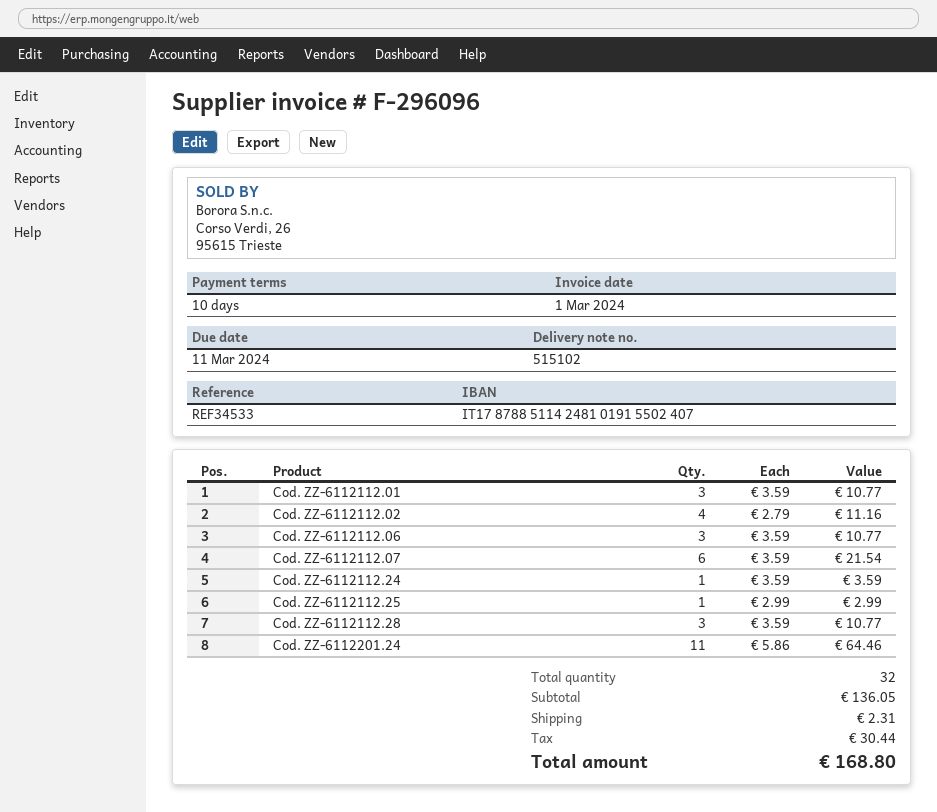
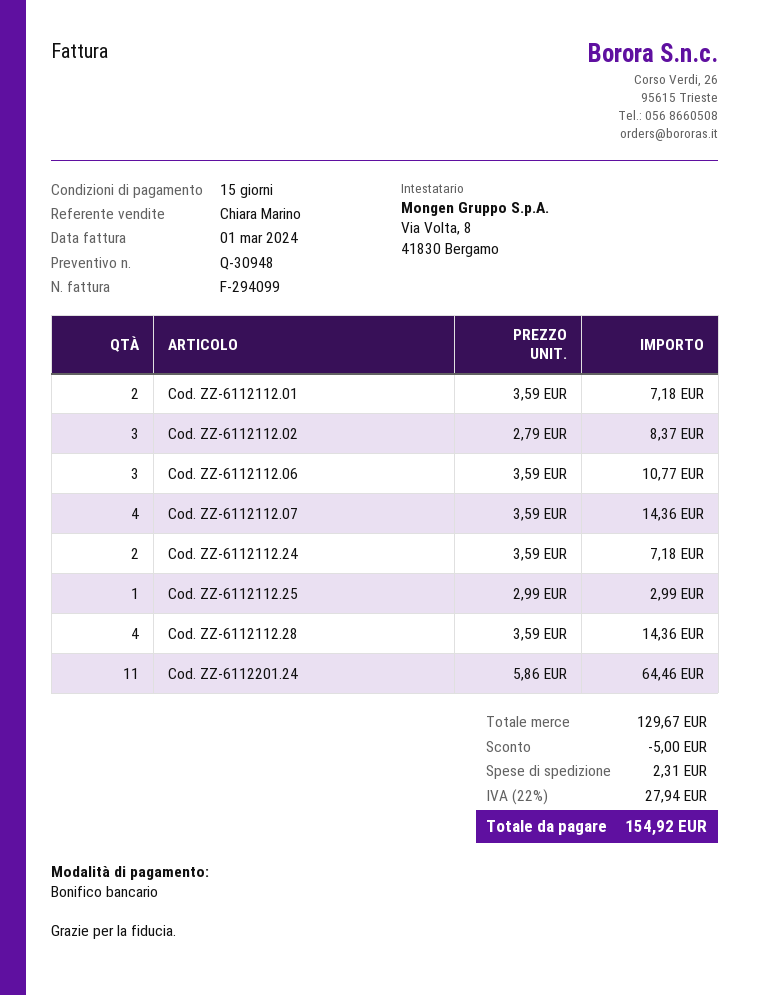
invoice number: F-296096 -> F-294099
payment terms: 10 days -> 15 days
Cod. ZZ-6112112.01: 3 x 3.59 = 10.77 -> 2 x 3.59 = 7.18
Cod. ZZ-6112112.02: 4 x 2.79 = 11.16 -> 3 x 2.79 = 8.37
Cod. ZZ-6112112.07: 6 x 3.59 = 21.54 -> 4 x 3.59 = 14.36
Cod. ZZ-6112112.24: 1 x 3.59 = 3.59 -> 2 x 3.59 = 7.18
Cod. ZZ-6112112.28: 3 x 3.59 = 10.77 -> 4 x 3.59 = 14.36
subtotal: 136.05 -> 129.67
discount: none -> 5.00
tax: 30.44 -> 27.94
total: 168.80 -> 154.92

